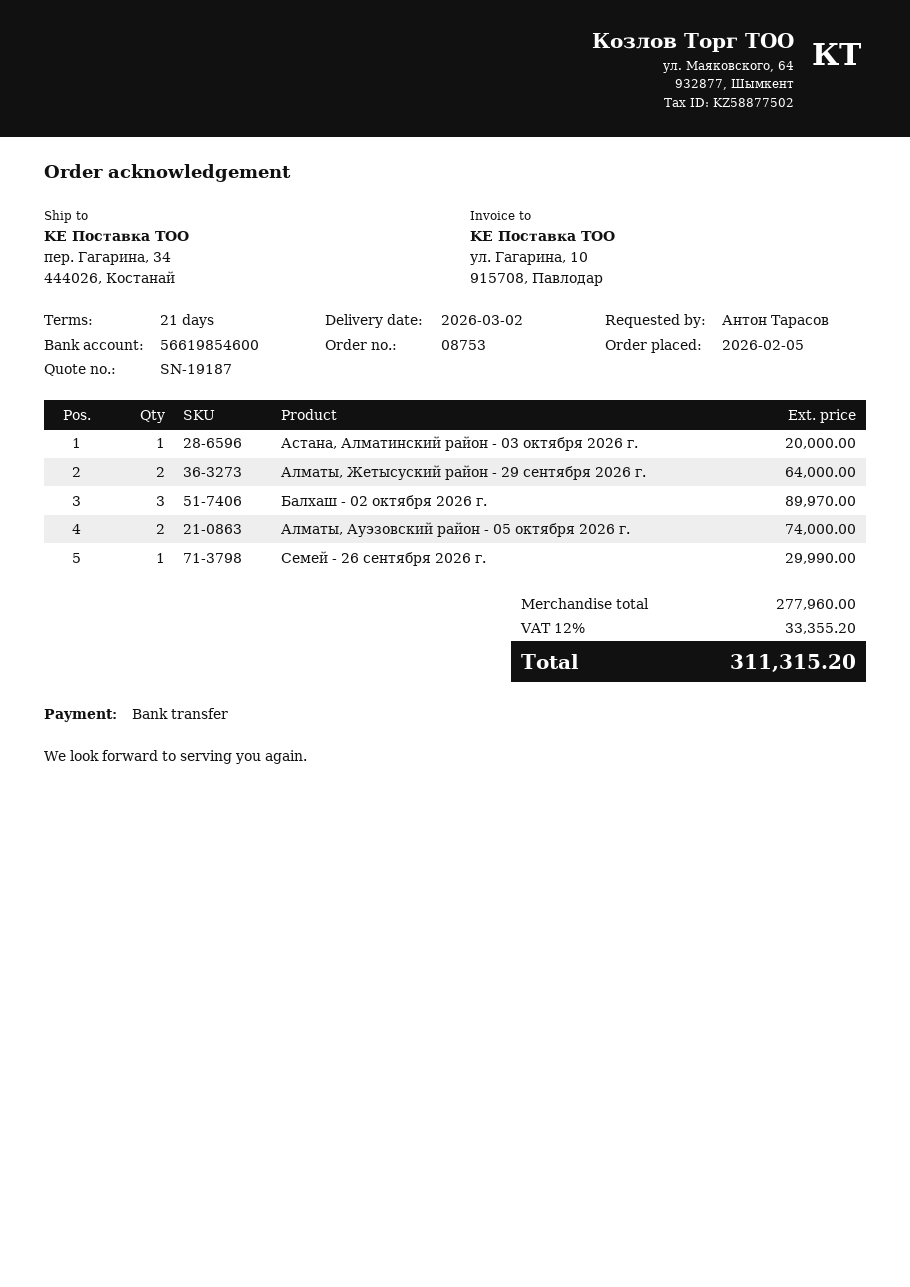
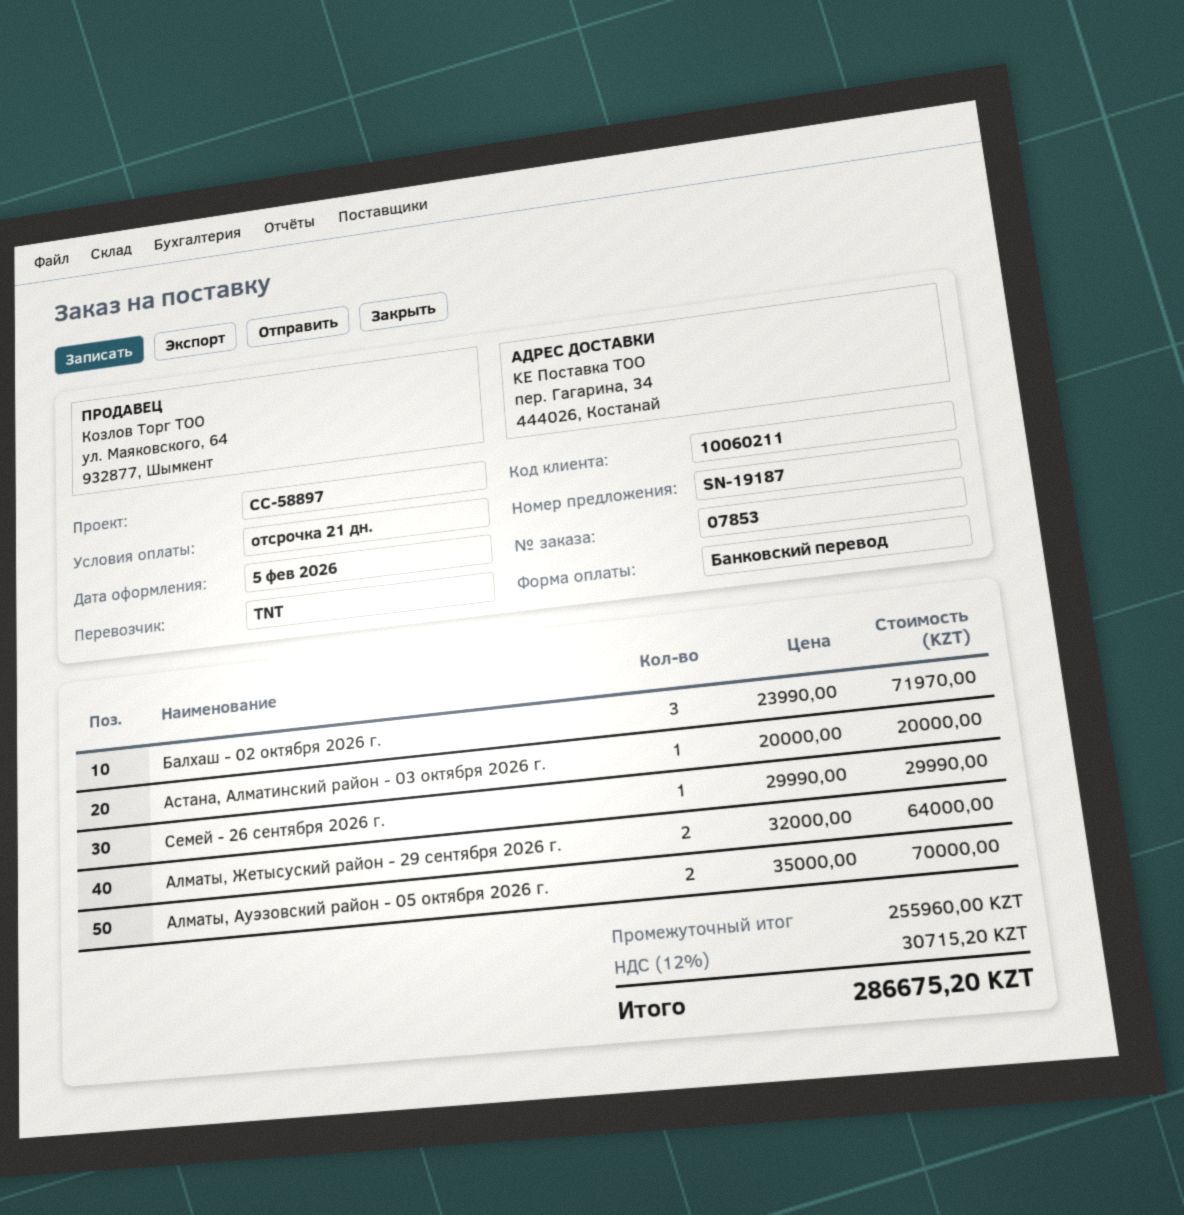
order number: 08753 -> 07853
Балхаш - 02 октября 2026 г.: 3 for 89970.00 -> 3 for 71970.00
Алматы, Ауэзовский район - 05 октября 2026 г.: 2 for 74000.00 -> 2 for 70000.00
subtotal: 277960.00 -> 255960.00
tax: 12% = 33355.20 -> 12% = 30715.20
total: 311315.20 -> 286675.20

